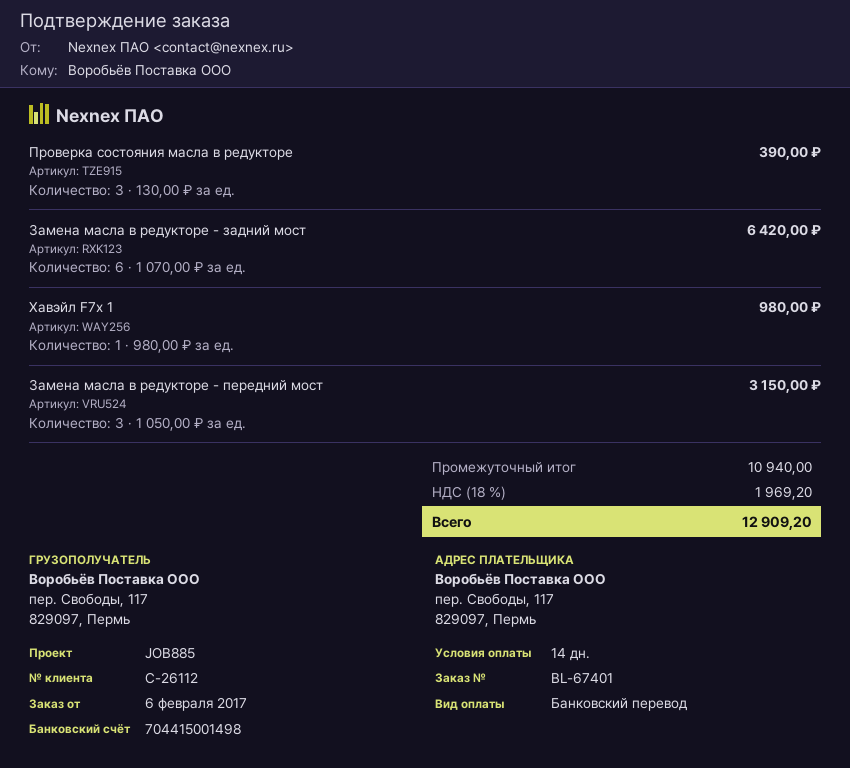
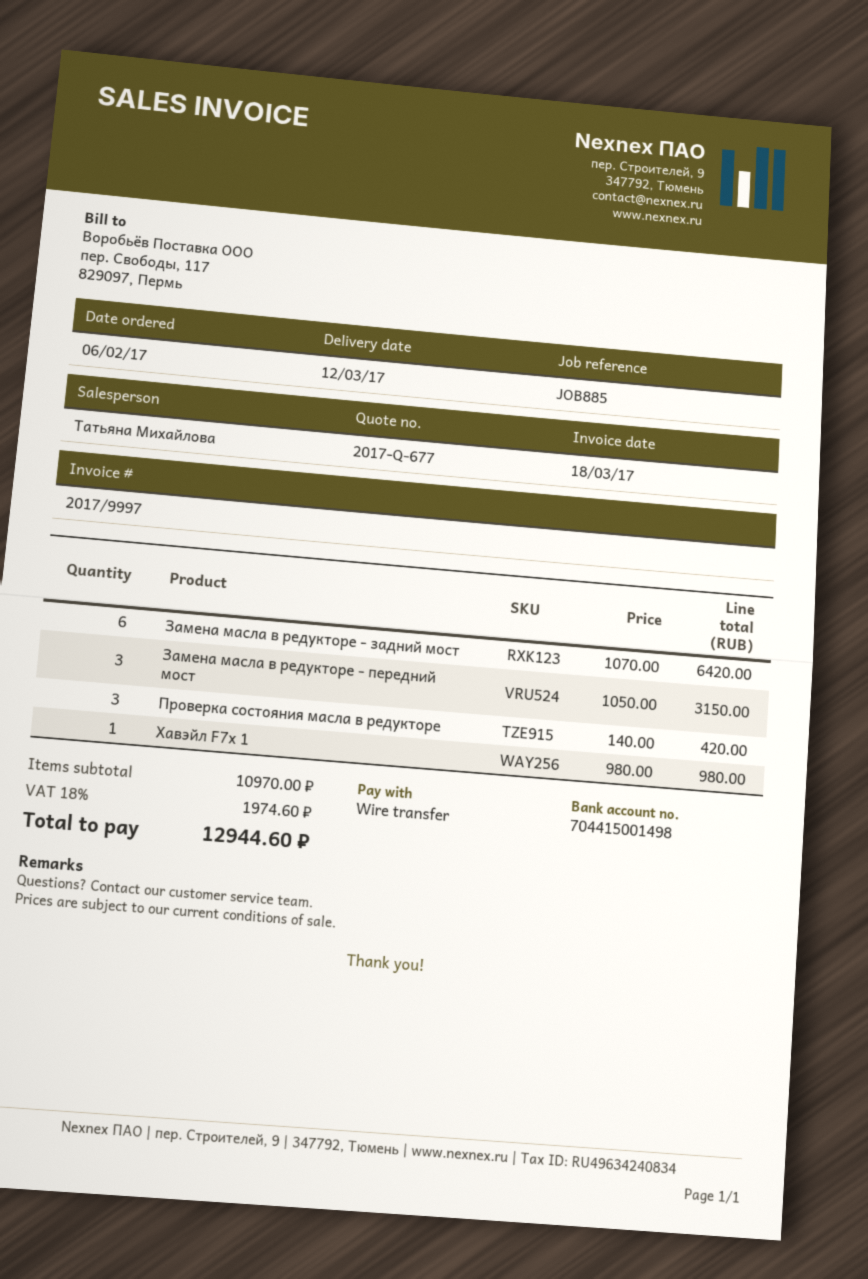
Проверка состояния масла в редукторе: 3 x 130.00 = 390.00 -> 3 x 140.00 = 420.00
subtotal: 10940.00 -> 10970.00
tax: 18% = 1969.20 -> 18% = 1974.60
total: 12909.20 -> 12944.60

